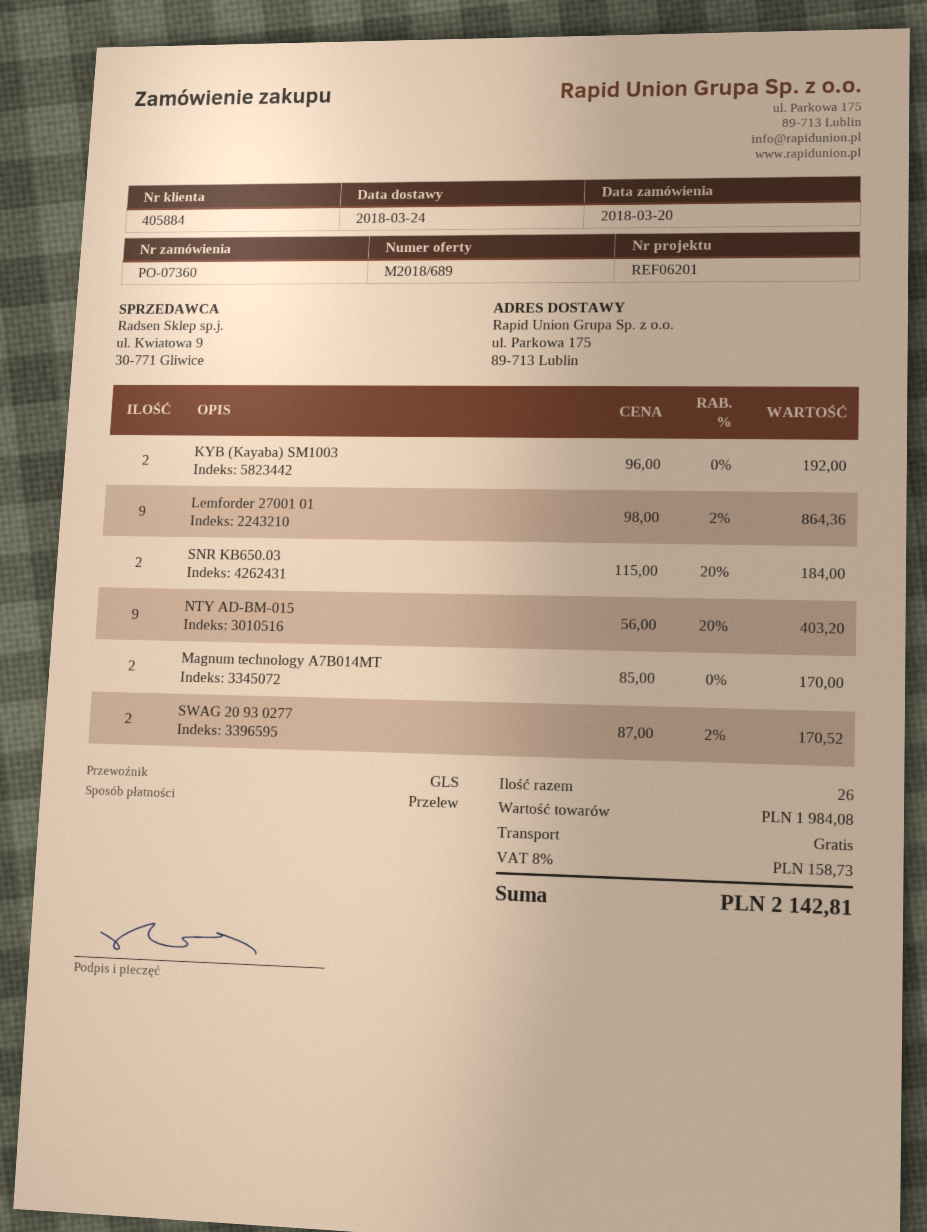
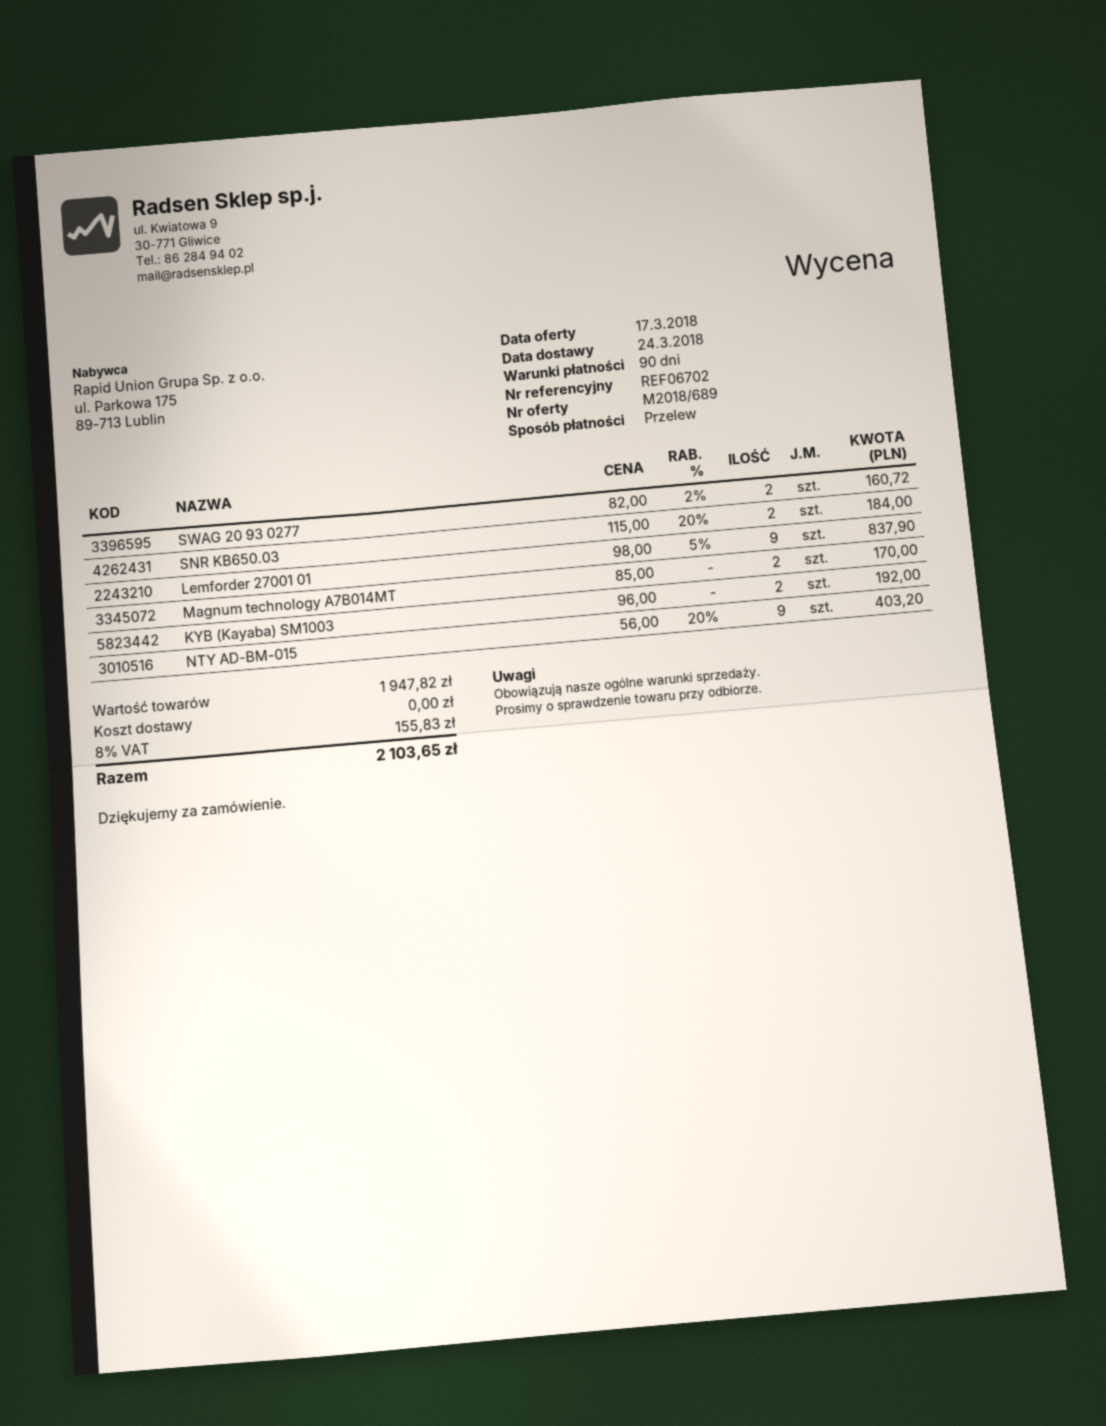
reference: REF06201 -> REF06702
Lemforder 27001 01: 9 x 98.00 - 2% = 864.36 -> 9 x 98.00 - 5% = 837.90
SWAG 20 93 0277: 2 x 87.00 - 2% = 170.52 -> 2 x 82.00 - 2% = 160.72
subtotal: 1984.08 -> 1947.82
tax: 8% = 158.73 -> 8% = 155.83
total: 2142.81 -> 2103.65

